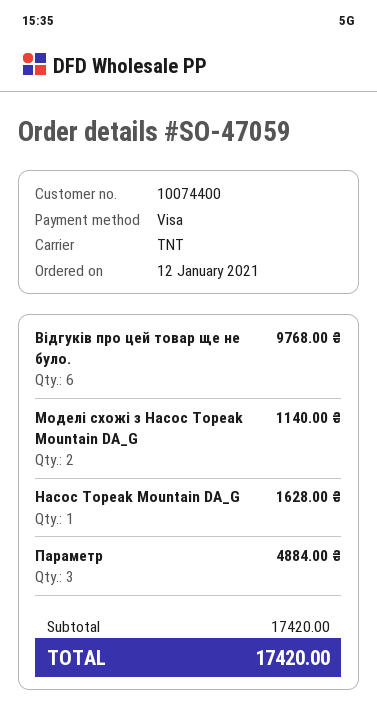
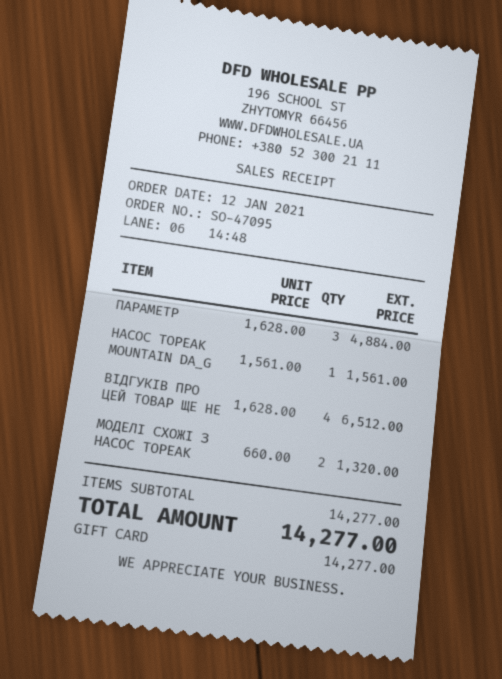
order number: SO-47059 -> SO-47095
payment method: Visa -> gift card
Відгуків про цей товар ще не було.: 6 for 9768.00 -> 4 for 6512.00
Моделі схожі з Насос Topeak Mountain DA_G: 2 for 1140.00 -> 2 for 1320.00
Насос Topeak Mountain DA_G: 1 for 1628.00 -> 1 for 1561.00
subtotal: 17420.00 -> 14277.00
total: 17420.00 -> 14277.00

